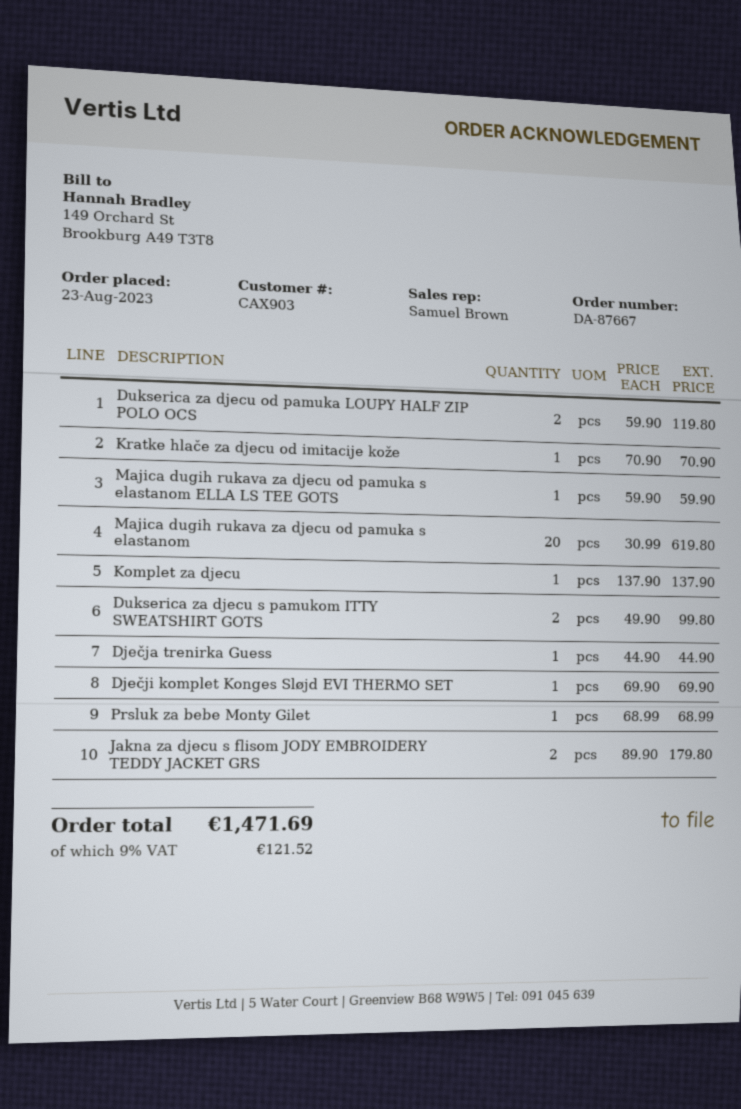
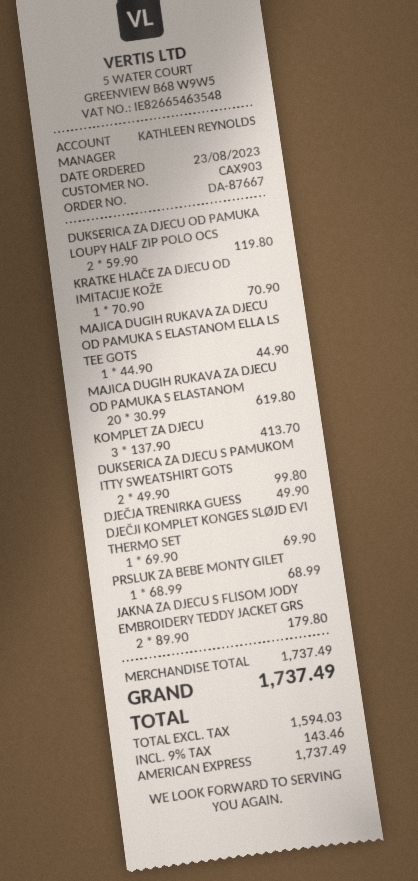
sales rep: Samuel Brown -> KATHLEEN REYNOLDS
Majica dugih rukava za djecu od pamuka s elastanom ELLA LS TEE GOTS: 1 x 59.90 = 59.90 -> 1 x 44.90 = 44.90
Komplet za djecu: 1 x 137.90 = 137.90 -> 3 x 137.90 = 413.70
Dječja trenirka Guess: 1 x 44.90 = 44.90 -> 1 x 49.90 = 49.90
tax: 9% = 121.52 -> 9% = 143.46
total: 1471.69 -> 1737.49

